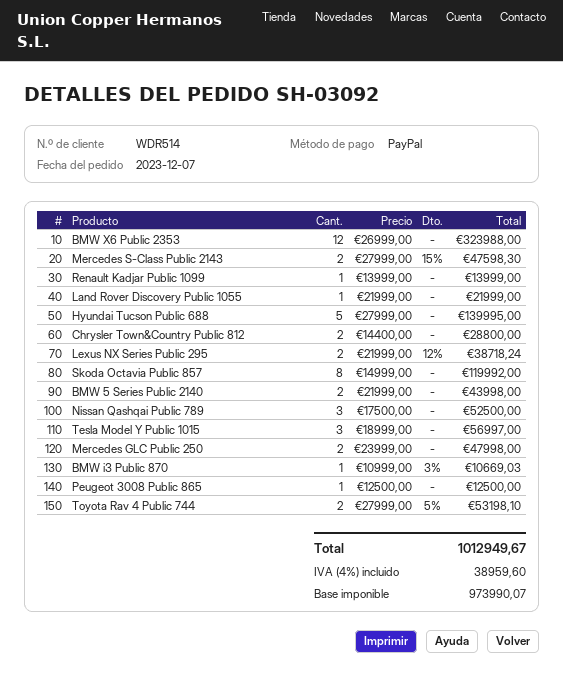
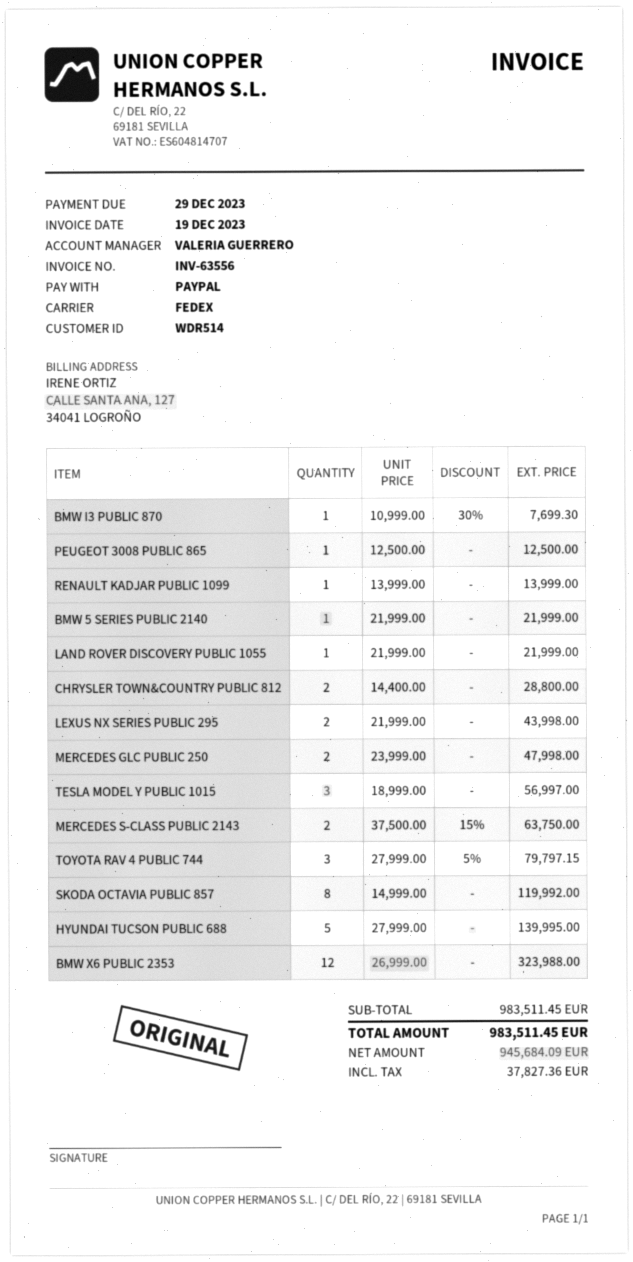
Mercedes S-Class Public 2143: 2 x 27999.00 - 15% = 47598.30 -> 2 x 37500.00 - 15% = 63750.00
Lexus NX Series Public 295: 2 x 21999.00 - 12% = 38718.24 -> 2 x 21999.00 = 43998.00
BMW 5 Series Public 2140: 2 x 21999.00 = 43998.00 -> 1 x 21999.00 = 21999.00
Nissan Qashqai Public 789: 3 x 17500.00 = 52500.00 -> none
BMW i3 Public 870: 1 x 10999.00 - 3% = 10669.03 -> 1 x 10999.00 - 30% = 7699.30
Toyota Rav 4 Public 744: 2 x 27999.00 - 5% = 53198.10 -> 3 x 27999.00 - 5% = 79797.15
net: 973990.07 -> 945684.09
tax: 38959.60 -> 37827.36
total: 1012949.67 -> 983511.45

